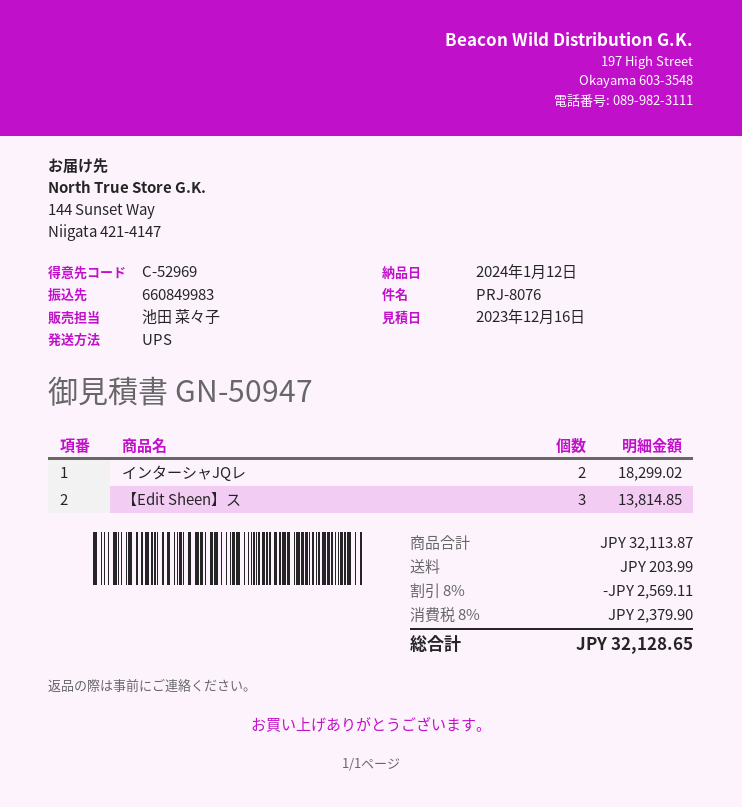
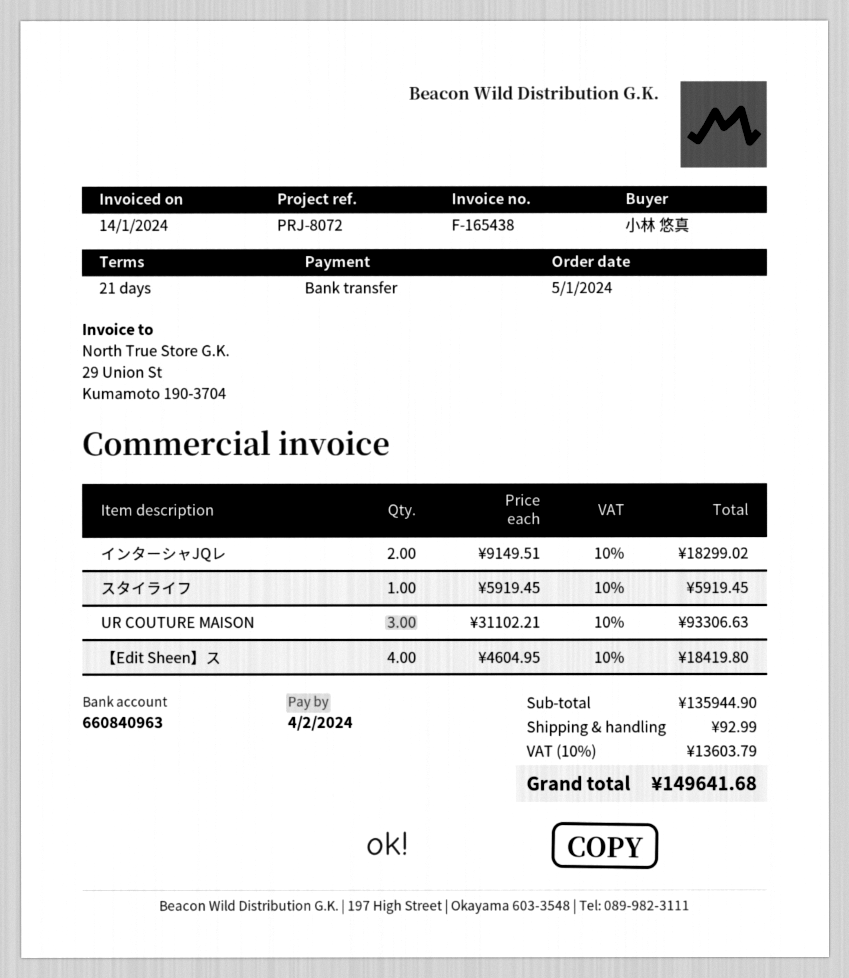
reference: PRJ-8076 -> PRJ-8072
bank account: 660849983 -> 660840963
【Edit Sheen】ス: 3 for 13814.85 -> 4 for 18419.80
スタイライフ: none -> 1 for 5919.45
UR COUTURE MAISON: none -> 3 for 93306.63
subtotal: 32113.87 -> 135944.90
discount: 8% = 2569.11 -> none
shipping: 203.99 -> 92.99
tax: 8% = 2379.90 -> 10% = 13603.79
total: 32128.65 -> 149641.68

